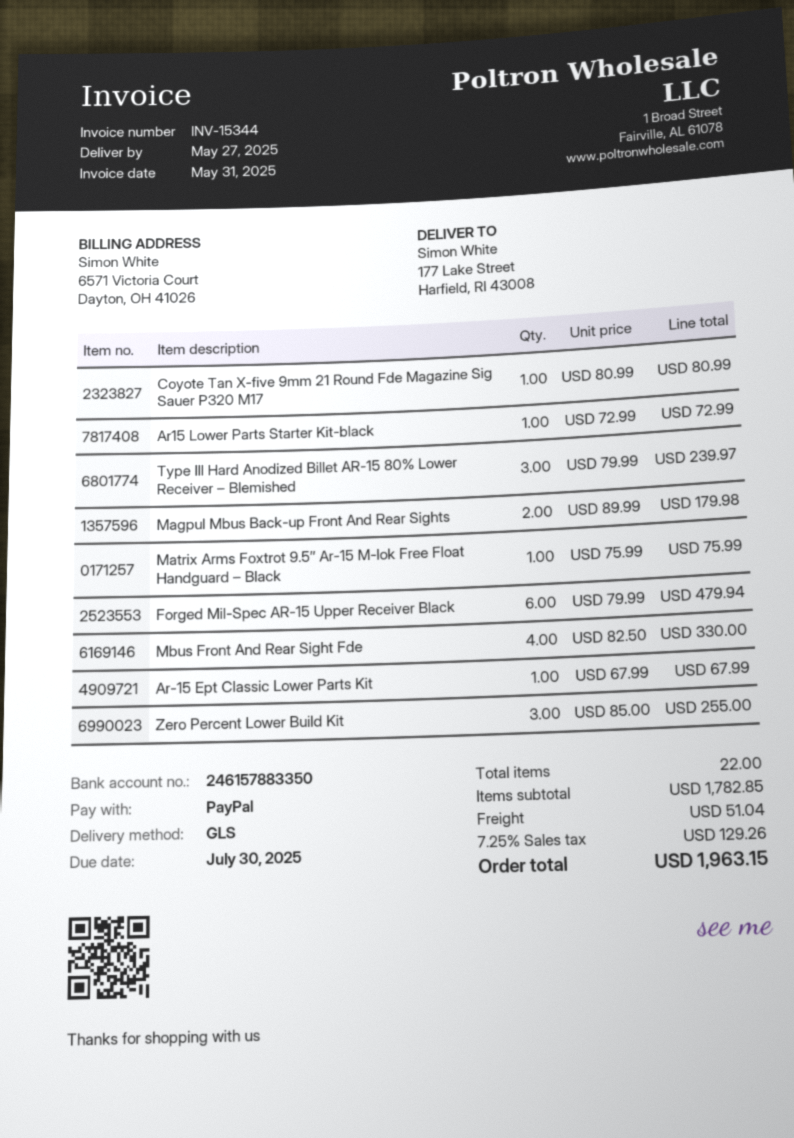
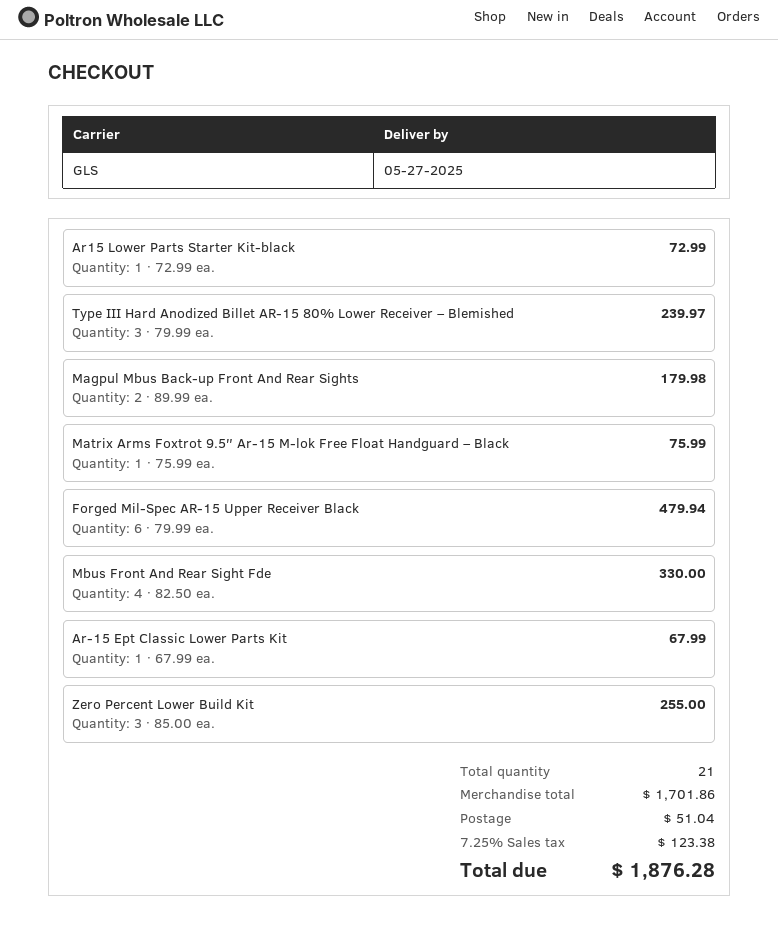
Coyote Tan X-five 9mm 21 Round Fde Magazine Sig Sauer P320 M17: 1 x 80.99 = 80.99 -> none
total quantity: 22 -> 21
subtotal: 1782.85 -> 1701.86
tax: 7.25% = 129.26 -> 7.25% = 123.38
total: 1963.15 -> 1876.28

